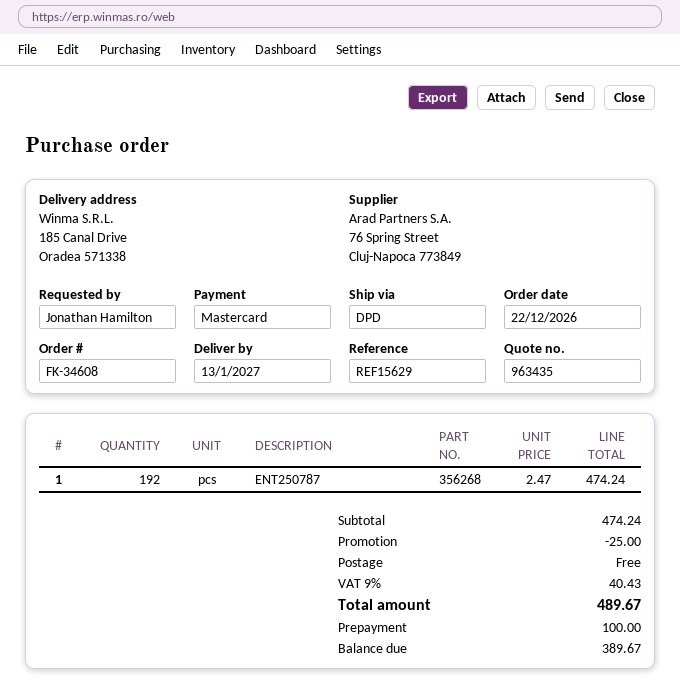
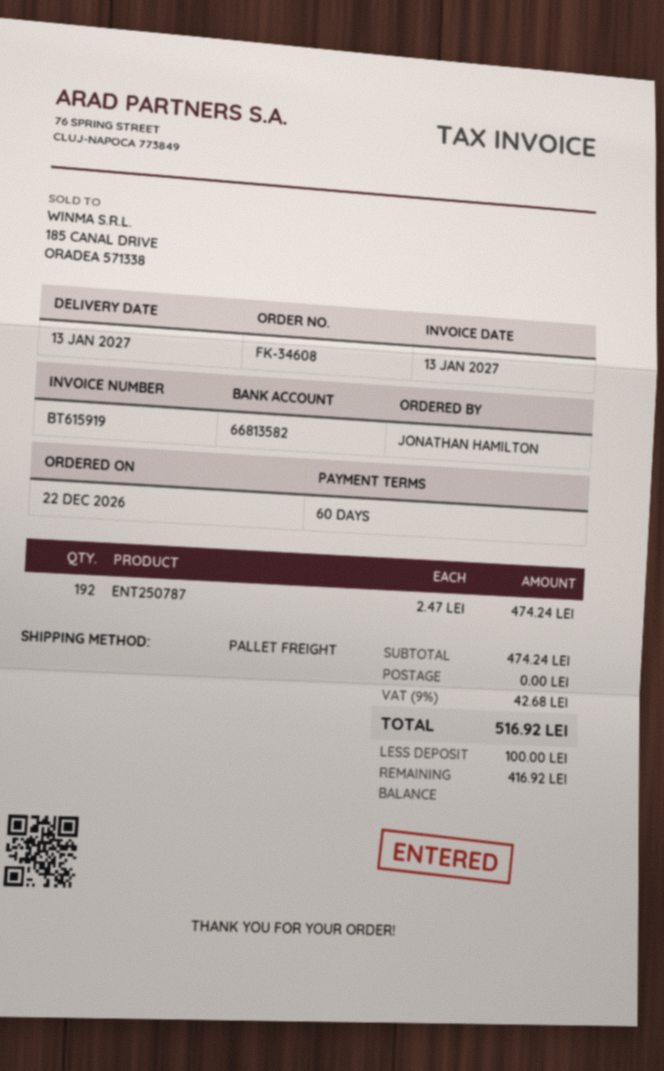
shipping method: DPD -> pallet freight
discount: 25.00 -> none
tax: 9% = 40.43 -> 9% = 42.68
total: 489.67 -> 516.92
balance: 389.67 -> 416.92

